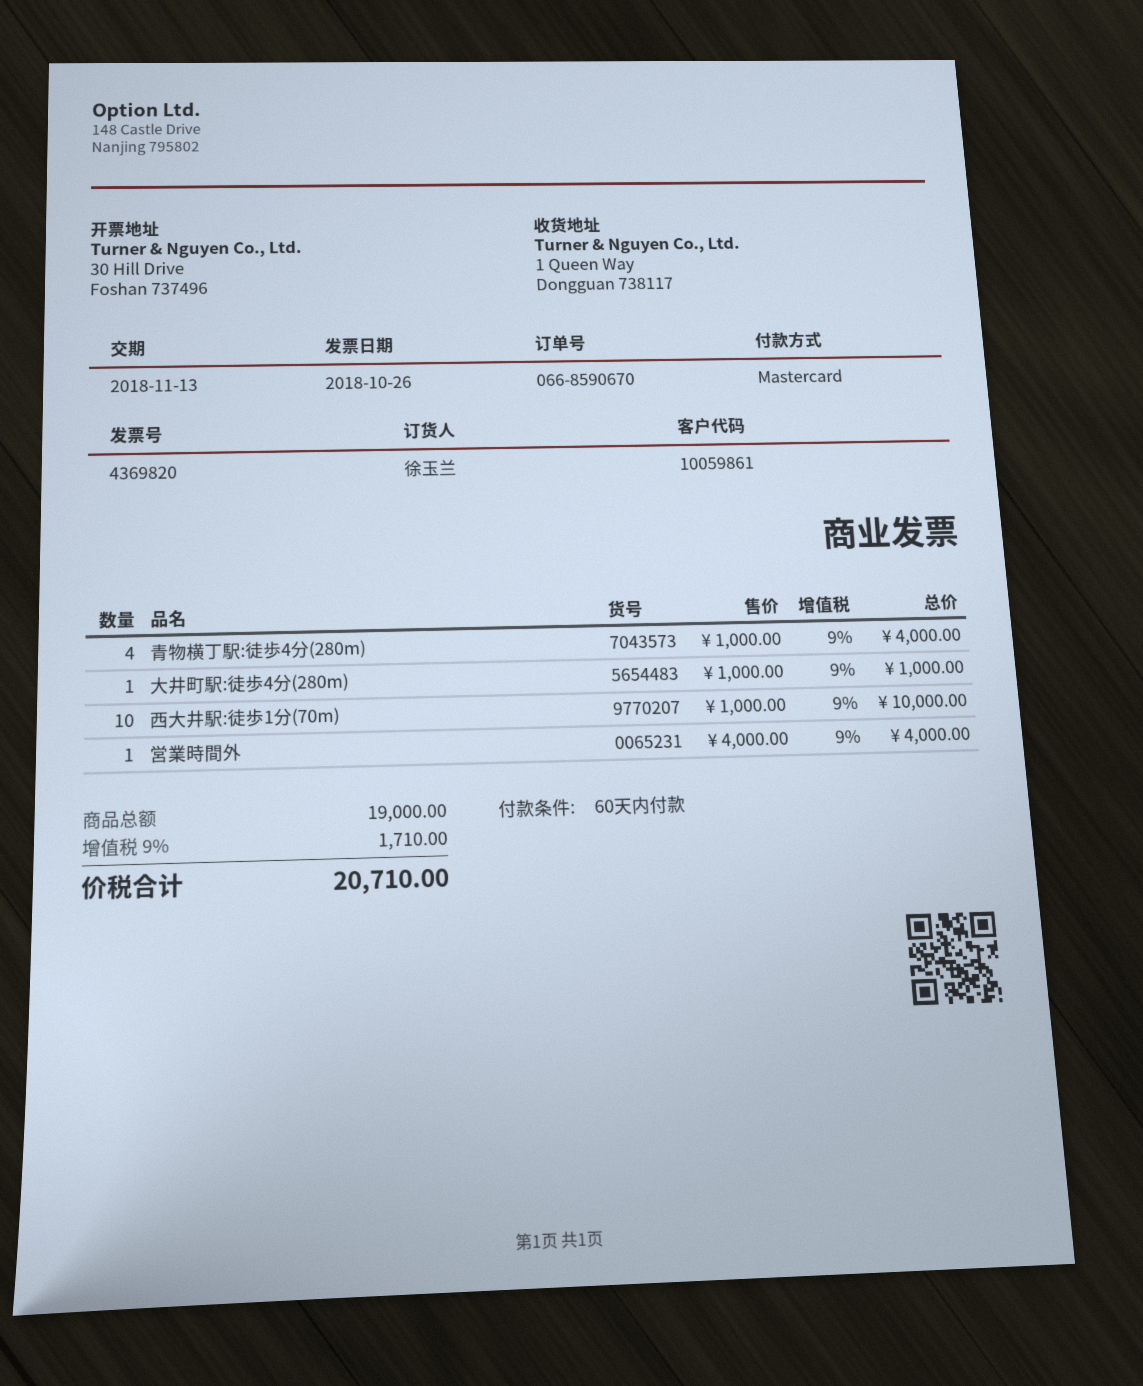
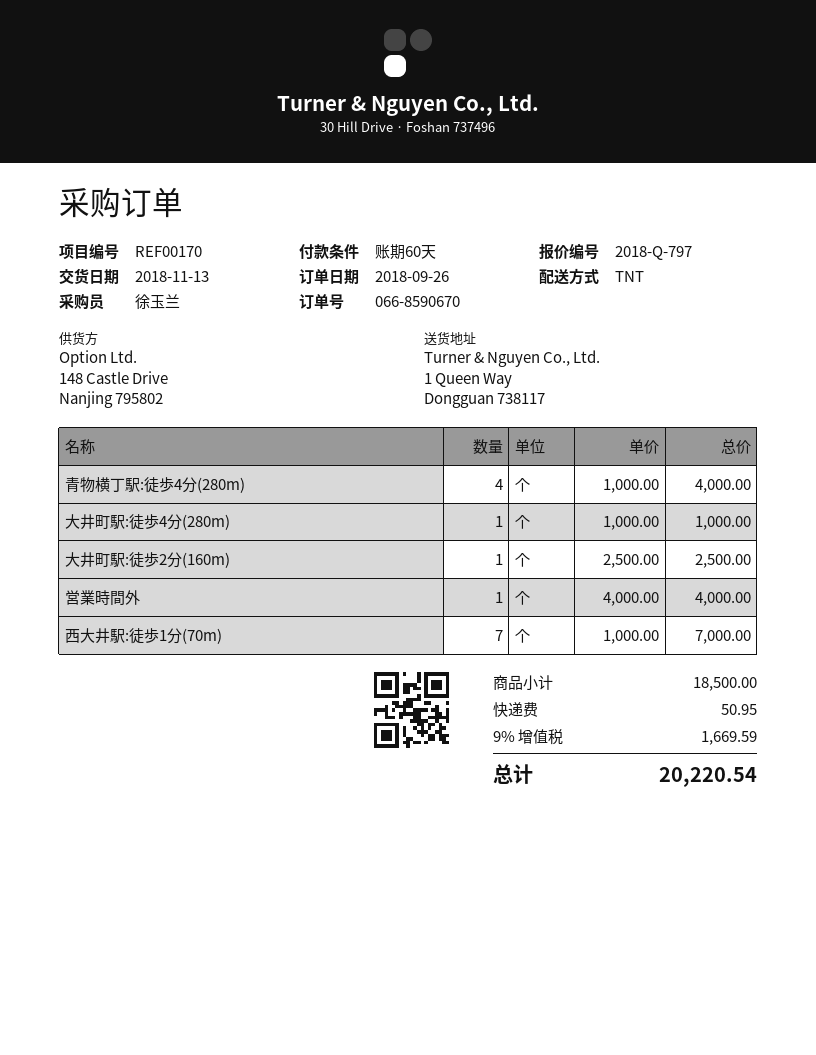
西大井駅:徒歩1分(70m): 10 x 1000.00 = 10000.00 -> 7 x 1000.00 = 7000.00
大井町駅:徒歩2分(160m): none -> 1 x 2500.00 = 2500.00
subtotal: 19000.00 -> 18500.00
shipping: none -> 50.95
tax: 9% = 1710.00 -> 9% = 1669.59
total: 20710.00 -> 20220.54

